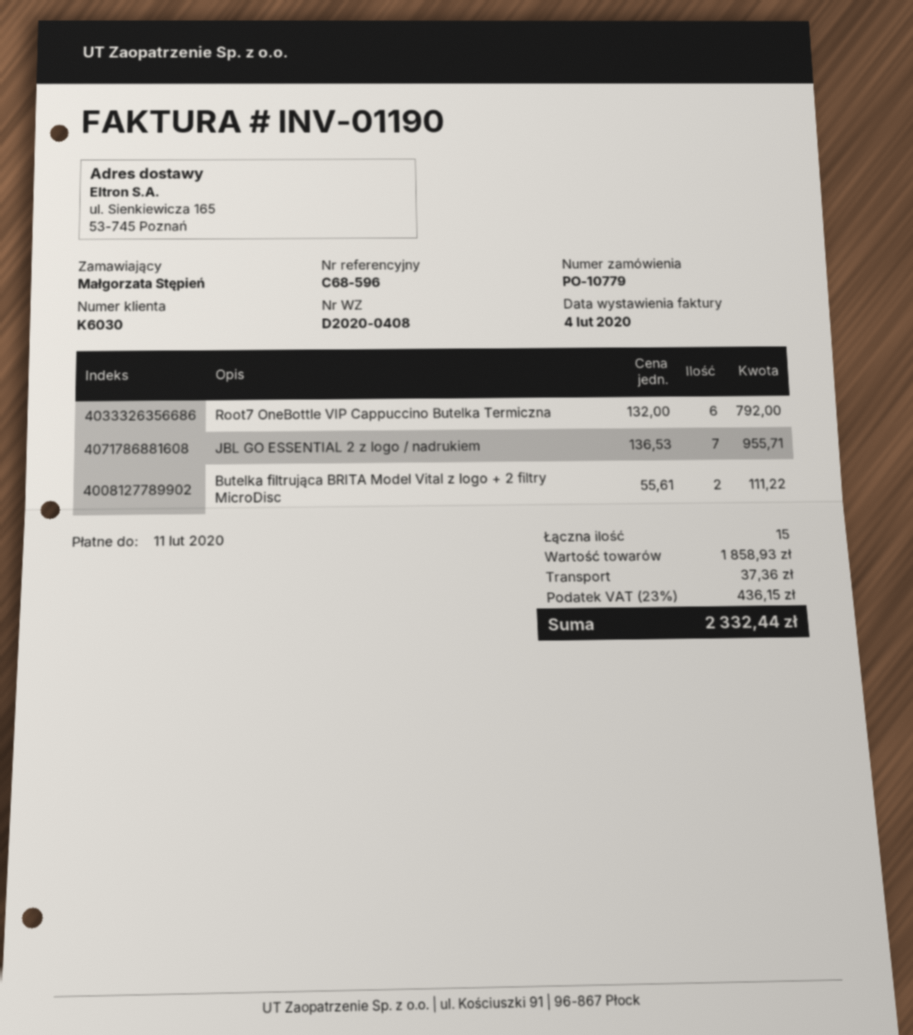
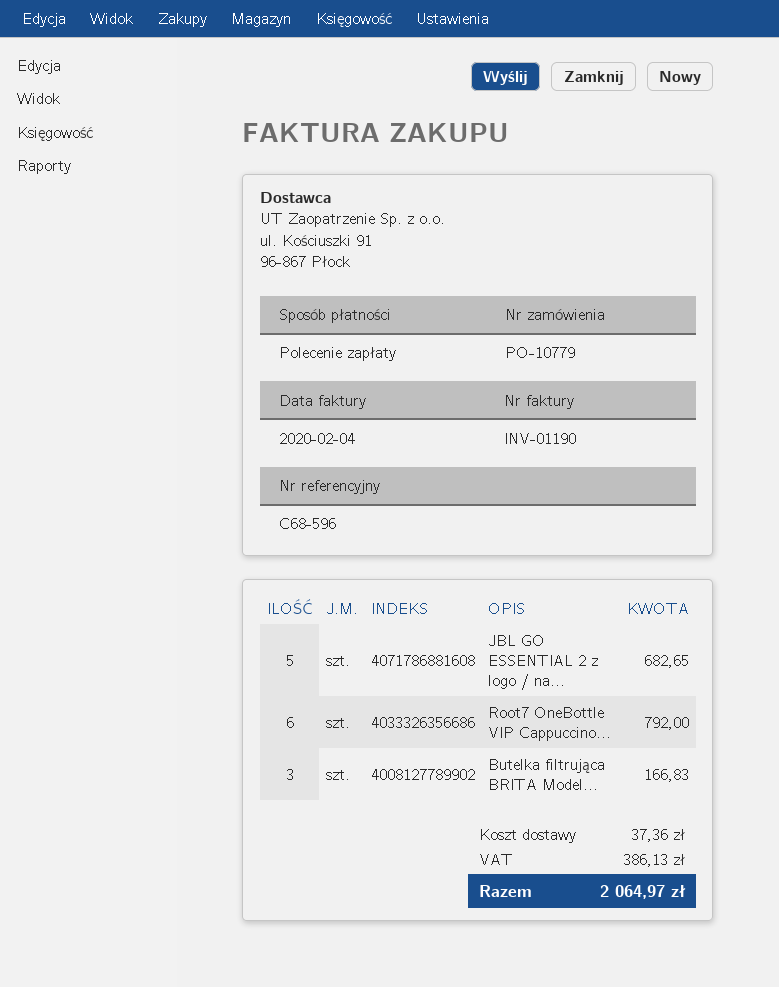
JBL GO ESSENTIAL 2 z logo / nadrukiem: 7 for 955.71 -> 5 for 682.65
Butelka filtrująca BRITA Model Vital z logo + 2 filtry MicroDisc: 2 for 111.22 -> 3 for 166.83
tax: 436.15 -> 386.13
total: 2332.44 -> 2064.97

